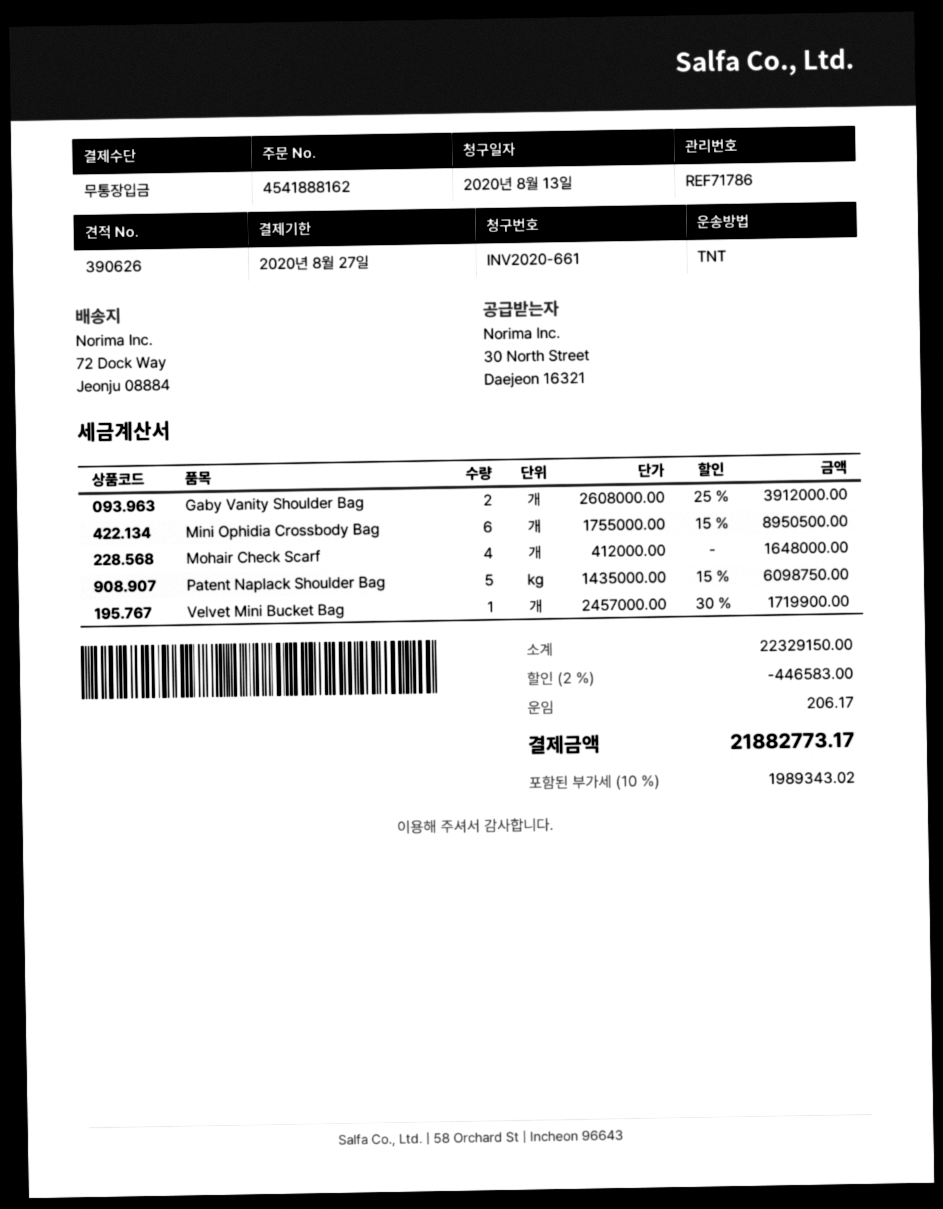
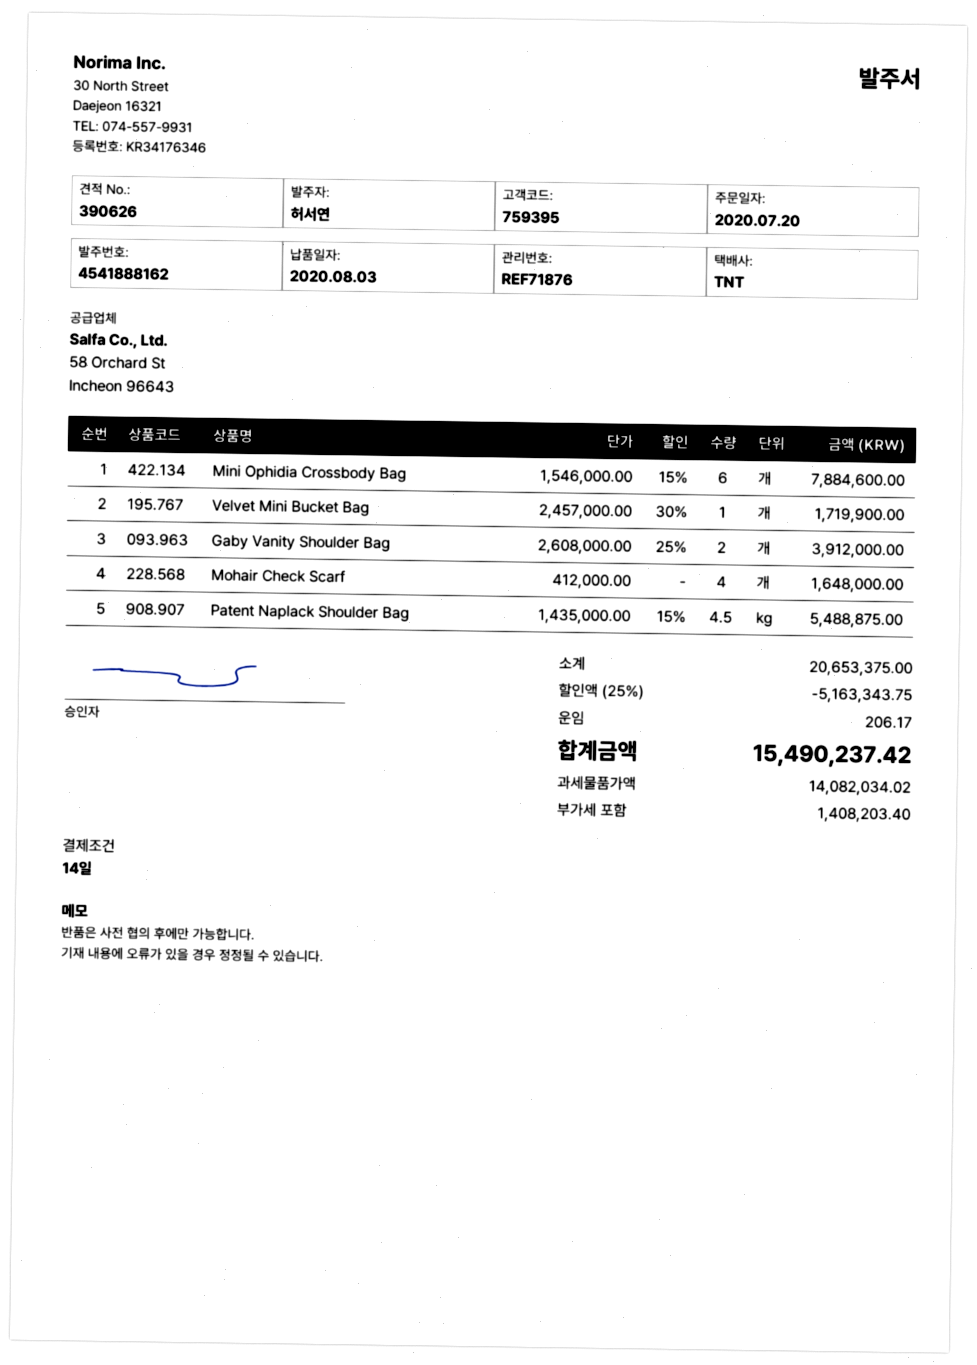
reference: REF71786 -> REF71876
Mini Ophidia Crossbody Bag: 6 x 1755000.00 - 15% = 8950500.00 -> 6 x 1546000.00 - 15% = 7884600.00
Patent Naplack Shoulder Bag: 5 x 1435000.00 - 15% = 6098750.00 -> 4.5 x 1435000.00 - 15% = 5488875.00
subtotal: 22329150.00 -> 20653375.00
discount: 2% = 446583.00 -> 25% = 5163343.75
tax: 1989343.02 -> 1408203.40
total: 21882773.17 -> 15490237.42

